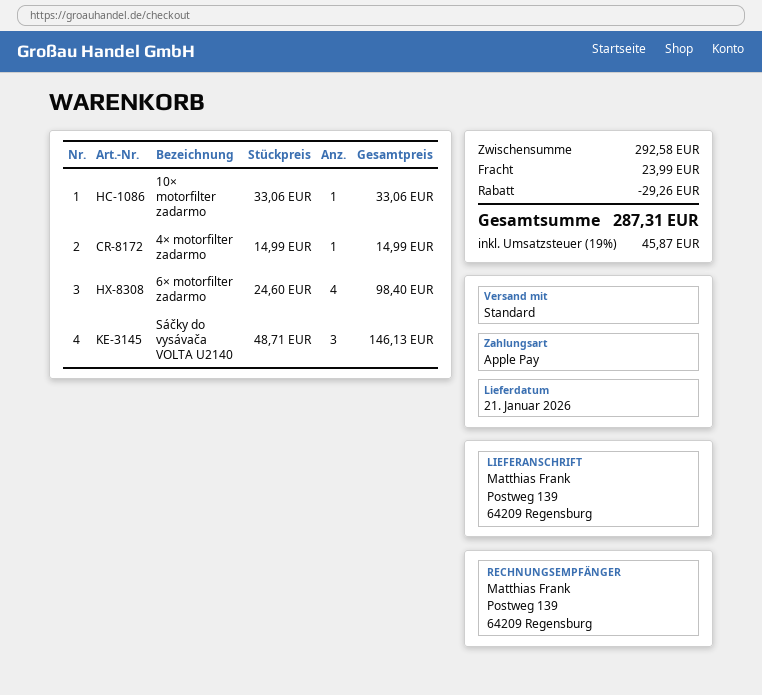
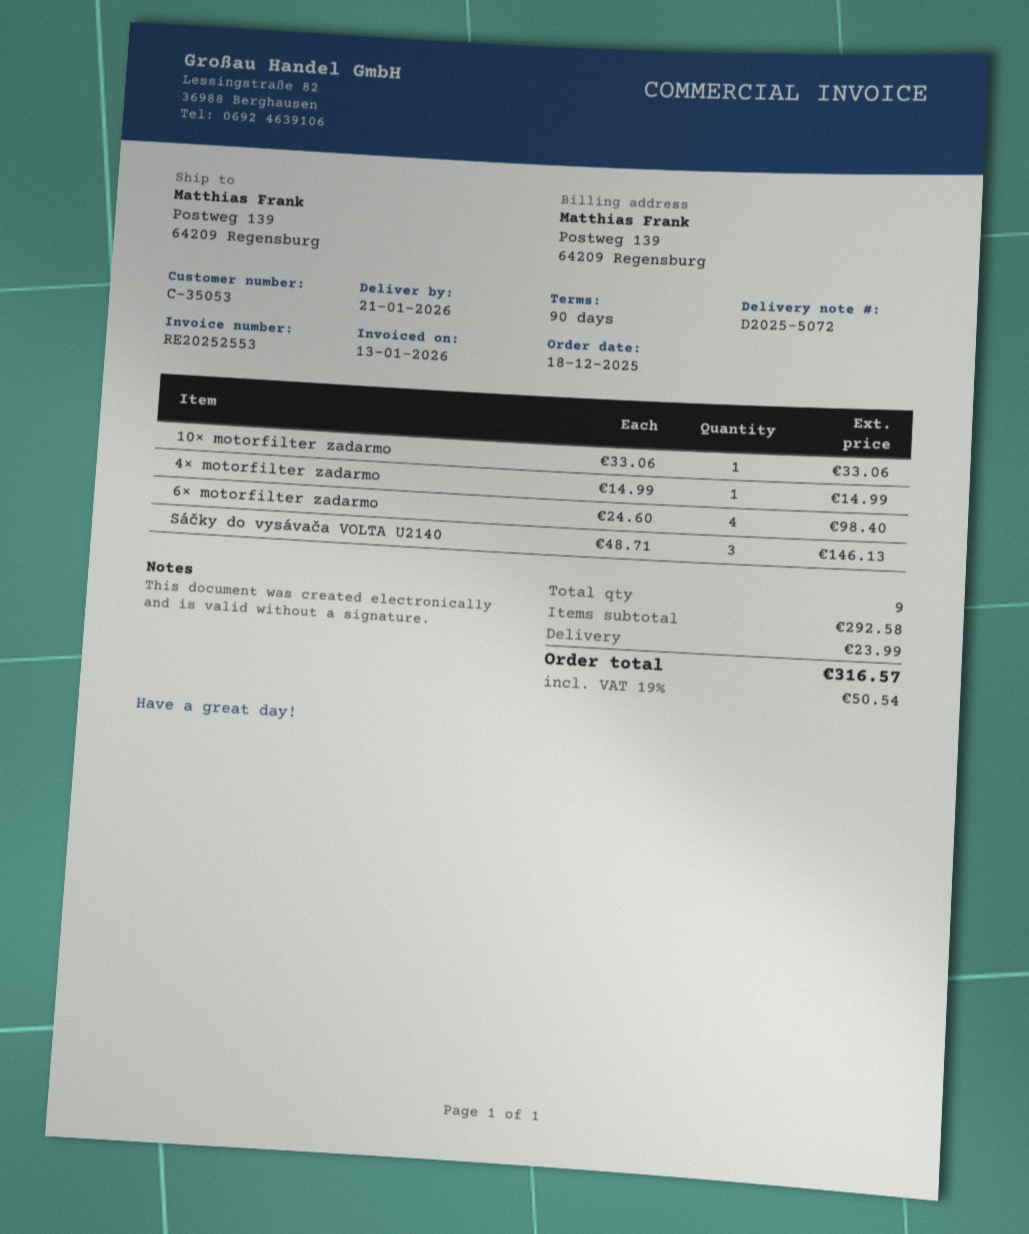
discount: 29.26 -> none
tax: 19% = 45.87 -> 19% = 50.54
total: 287.31 -> 316.57

